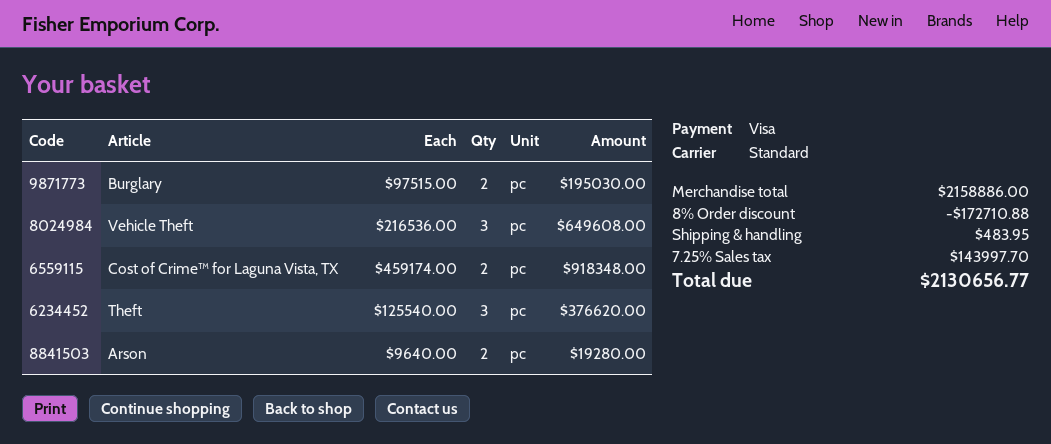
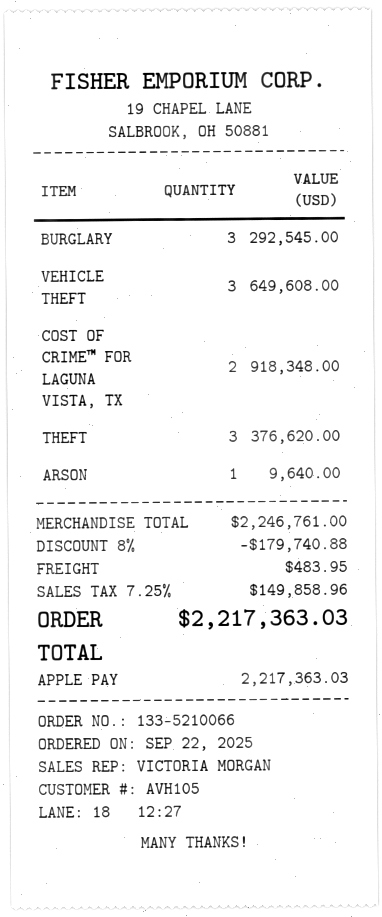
payment method: Visa -> Apple Pay
Burglary: 2 for 195030.00 -> 3 for 292545.00
Arson: 2 for 19280.00 -> 1 for 9640.00
subtotal: 2158886.00 -> 2246761.00
discount: 8% = 172710.88 -> 8% = 179740.88
tax: 7.25% = 143997.70 -> 7.25% = 149858.96
total: 2130656.77 -> 2217363.03

